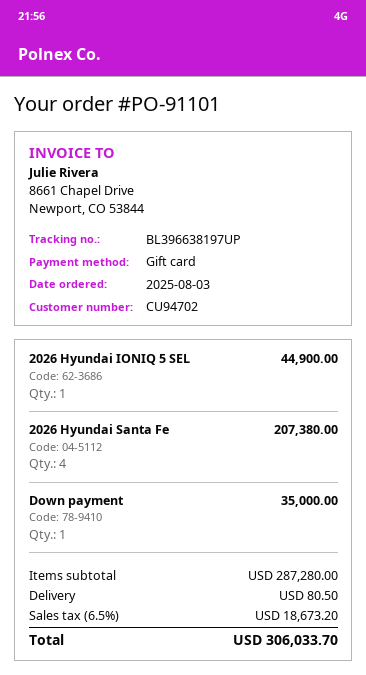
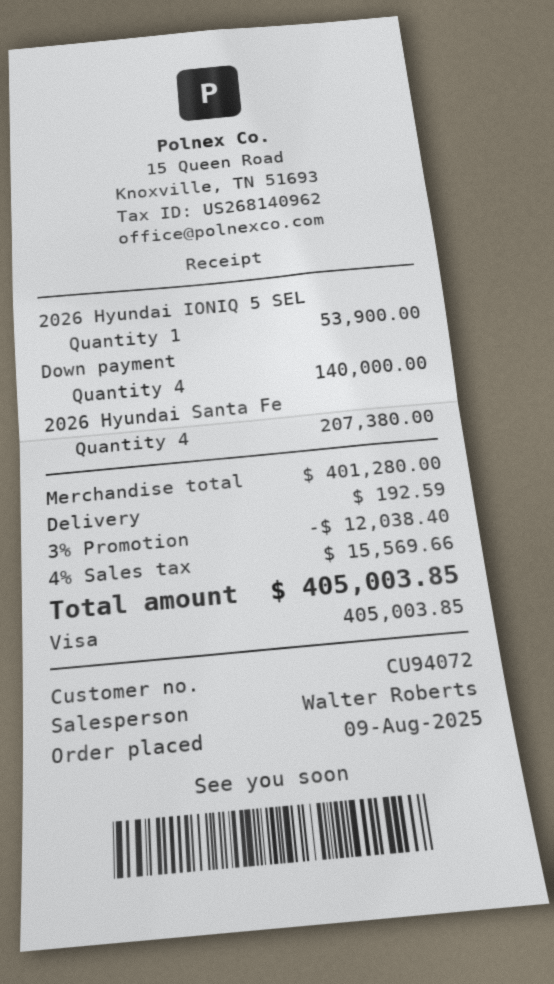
order date: 2025-08-03 -> 2025-08-09
customer number: CU94702 -> CU94072
payment method: gift card -> Visa
2026 Hyundai IONIQ 5 SEL: 1 for 44900.00 -> 1 for 53900.00
Down payment: 1 for 35000.00 -> 4 for 140000.00
subtotal: 287280.00 -> 401280.00
discount: none -> 3% = 12038.40
shipping: 80.50 -> 192.59
tax: 6.5% = 18673.20 -> 4% = 15569.66
total: 306033.70 -> 405003.85

